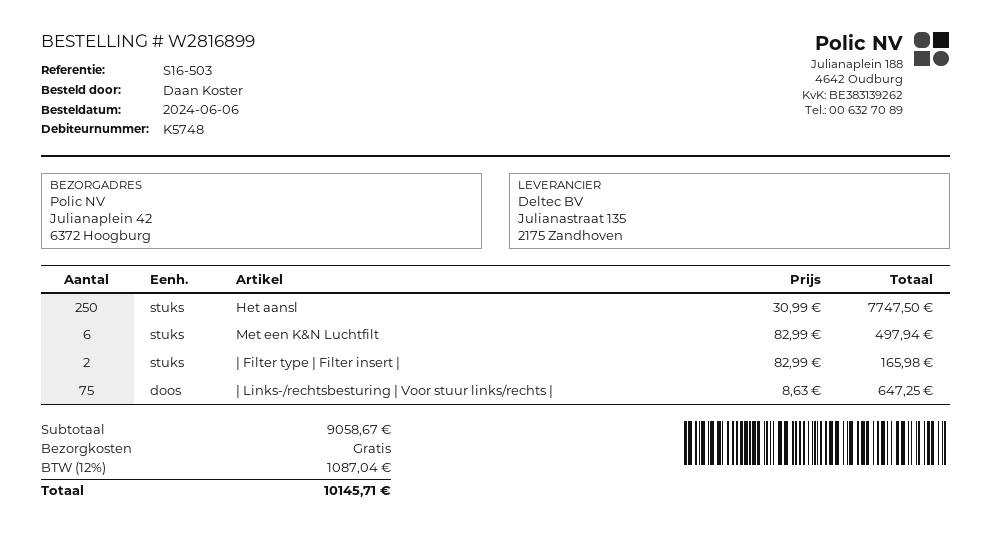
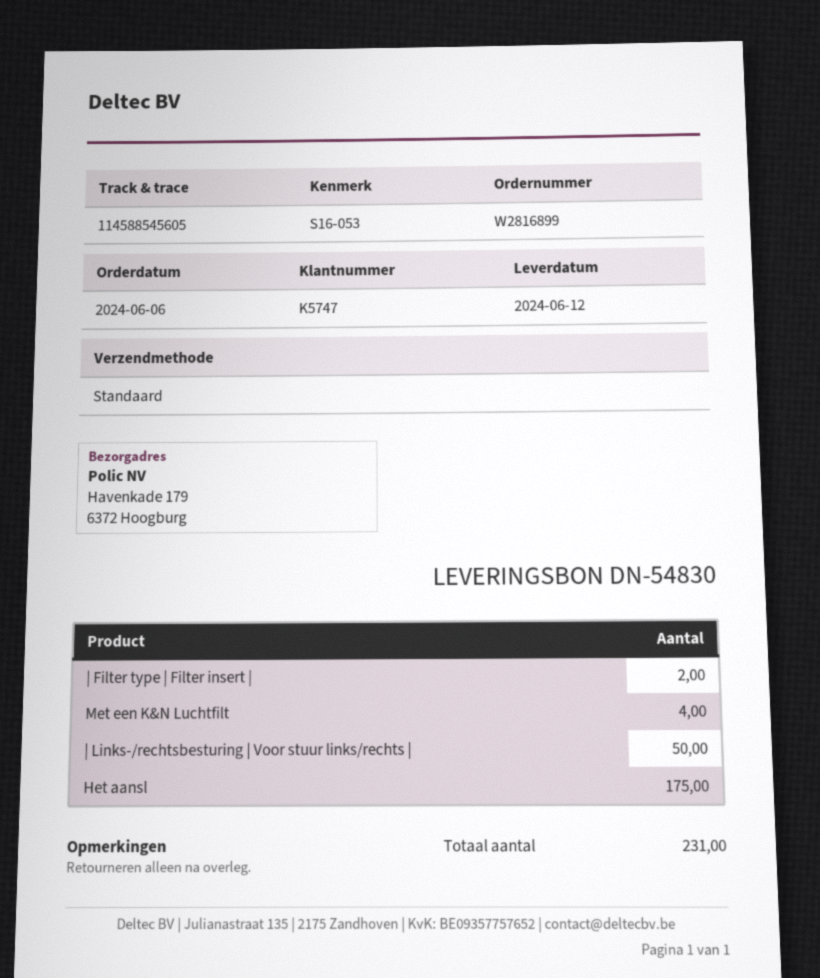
customer number: K5748 -> K5747
reference: S16-503 -> S16-053
ship to: Julianaplein 42, 6372 Hoogburg -> Havenkade 179, 6372 Hoogburg
Het aansl: 250 -> 175
Met een K&N Luchtfilt: 6 -> 4
| Links-/rechtsbesturing | Voor stuur links/rechts |: 75 -> 50

